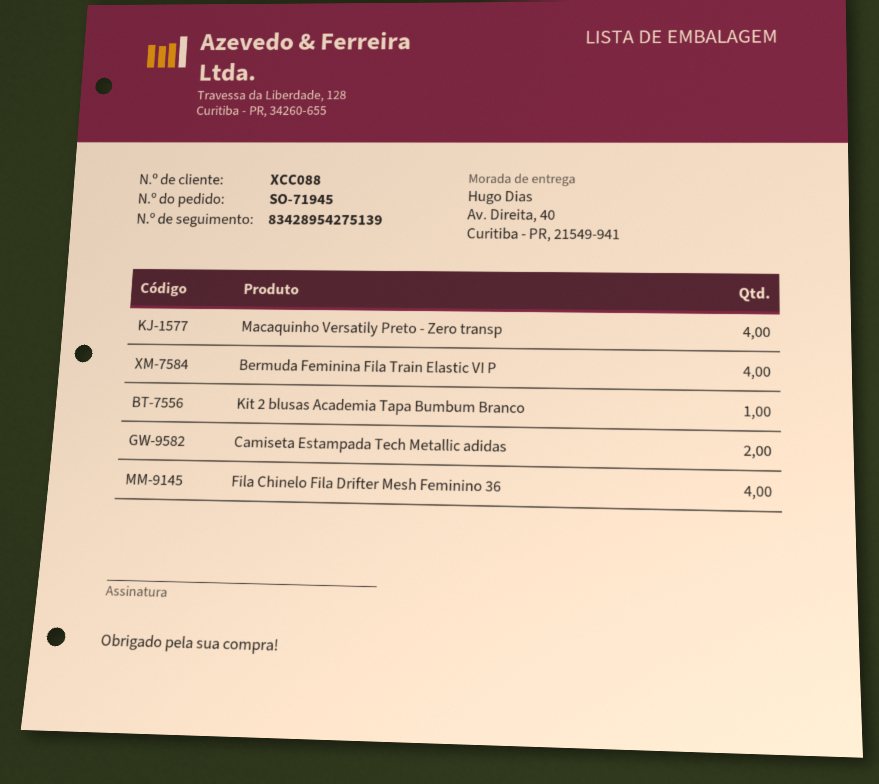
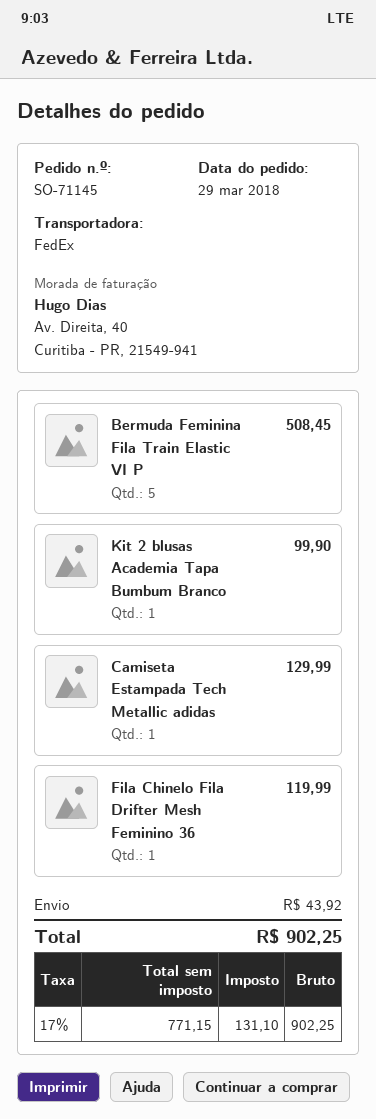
order number: SO-71945 -> SO-71145
Macaquinho Versatily Preto - Zero transp: 4 -> none
Bermuda Feminina Fila Train Elastic VI P: 4 -> 5
Camiseta Estampada Tech Metallic adidas: 2 -> 1
Fila Chinelo Fila Drifter Mesh Feminino 36: 4 -> 1

